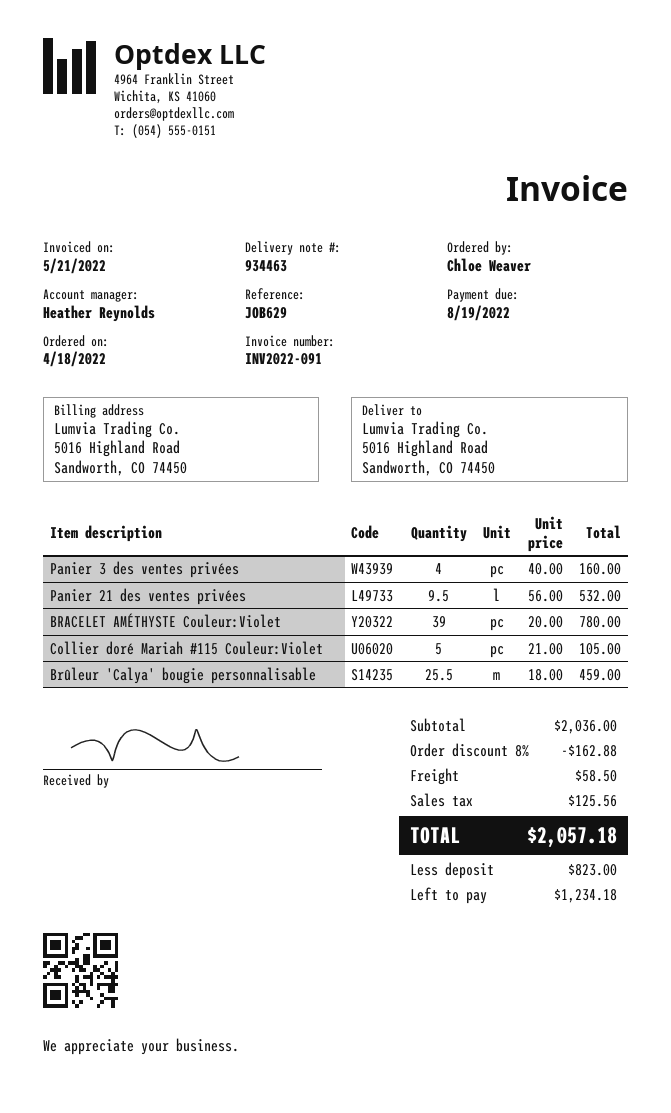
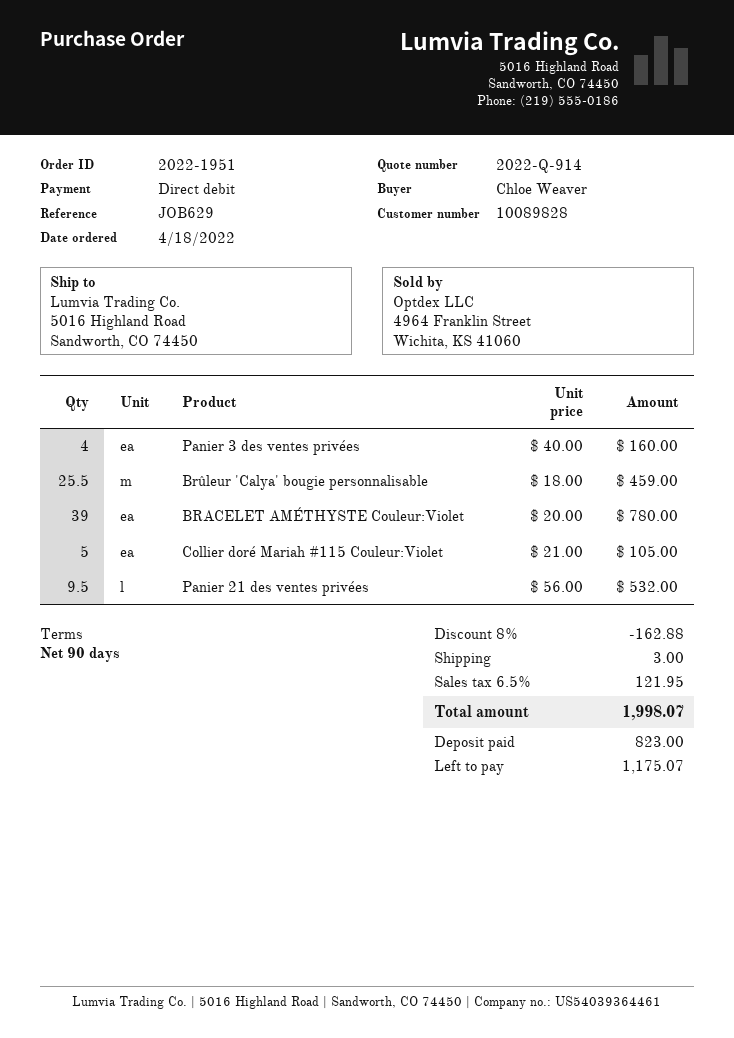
shipping: 58.50 -> 3.00
tax: 125.56 -> 121.95
total: 2057.18 -> 1998.07
balance: 1234.18 -> 1175.07

